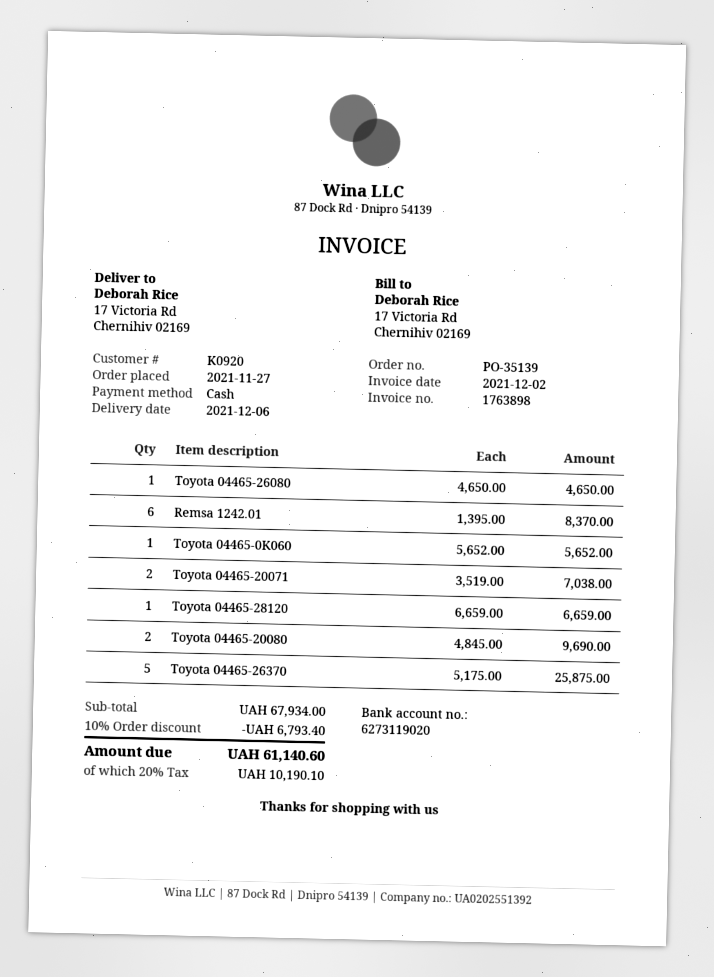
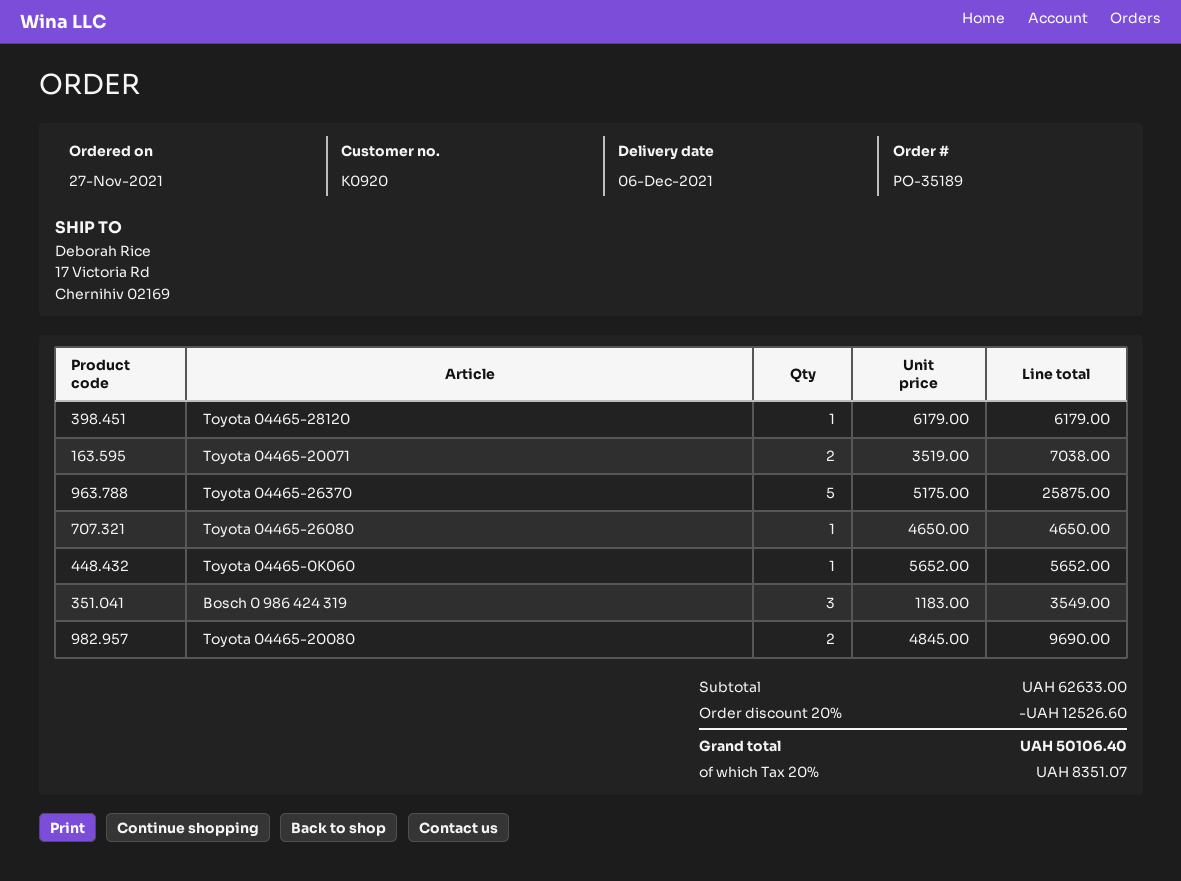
order number: PO-35139 -> PO-35189
Remsa 1242.01: 6 x 1395.00 = 8370.00 -> none
Toyota 04465-28120: 1 x 6659.00 = 6659.00 -> 1 x 6179.00 = 6179.00
Bosch 0 986 424 319: none -> 3 x 1183.00 = 3549.00
subtotal: 67934.00 -> 62633.00
discount: 10% = 6793.40 -> 20% = 12526.60
tax: 20% = 10190.10 -> 20% = 8351.07
total: 61140.60 -> 50106.40

